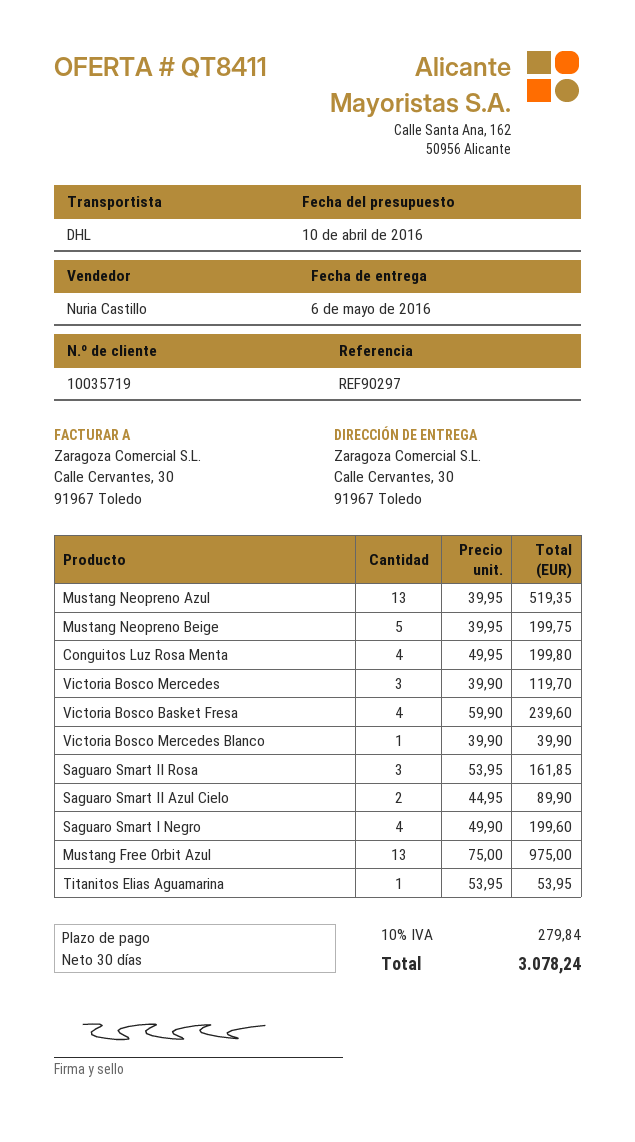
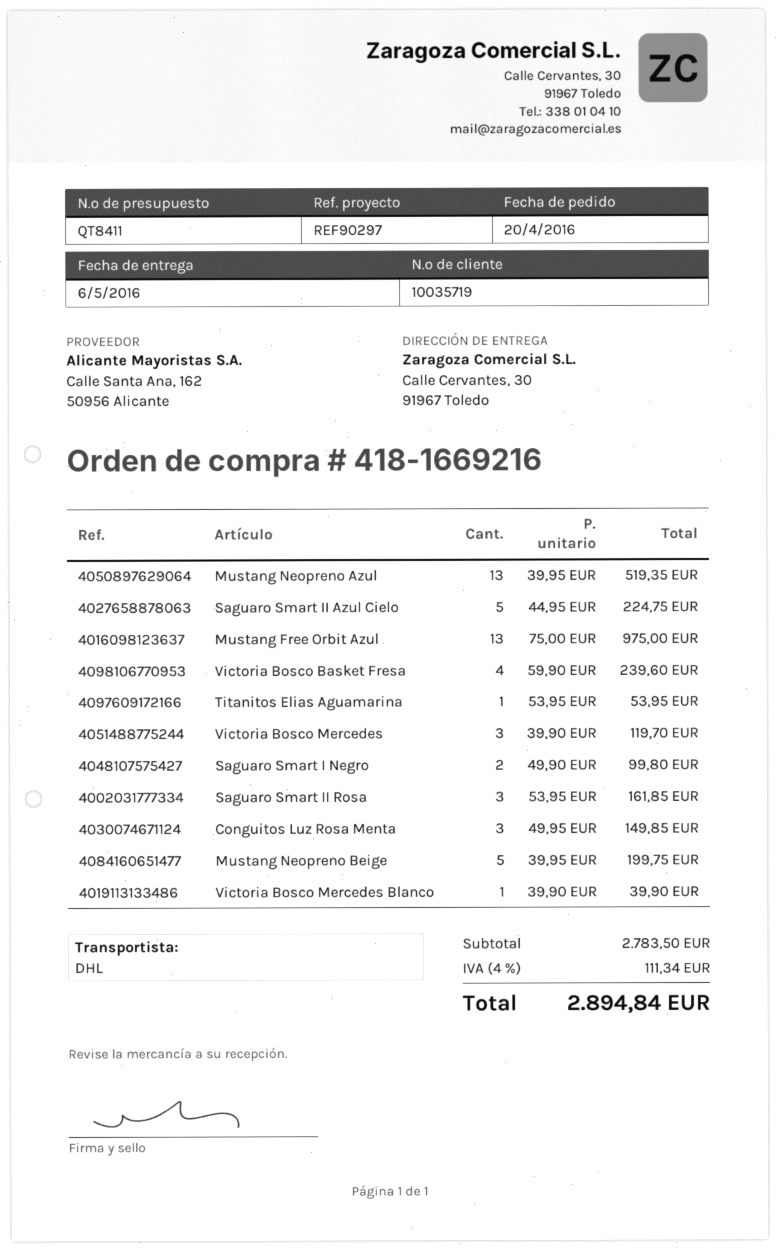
Conguitos Luz Rosa Menta: 4 x 49.95 = 199.80 -> 3 x 49.95 = 149.85
Saguaro Smart II Azul Cielo: 2 x 44.95 = 89.90 -> 5 x 44.95 = 224.75
Saguaro Smart I Negro: 4 x 49.90 = 199.60 -> 2 x 49.90 = 99.80
tax: 10% = 279.84 -> 4% = 111.34
total: 3078.24 -> 2894.84

